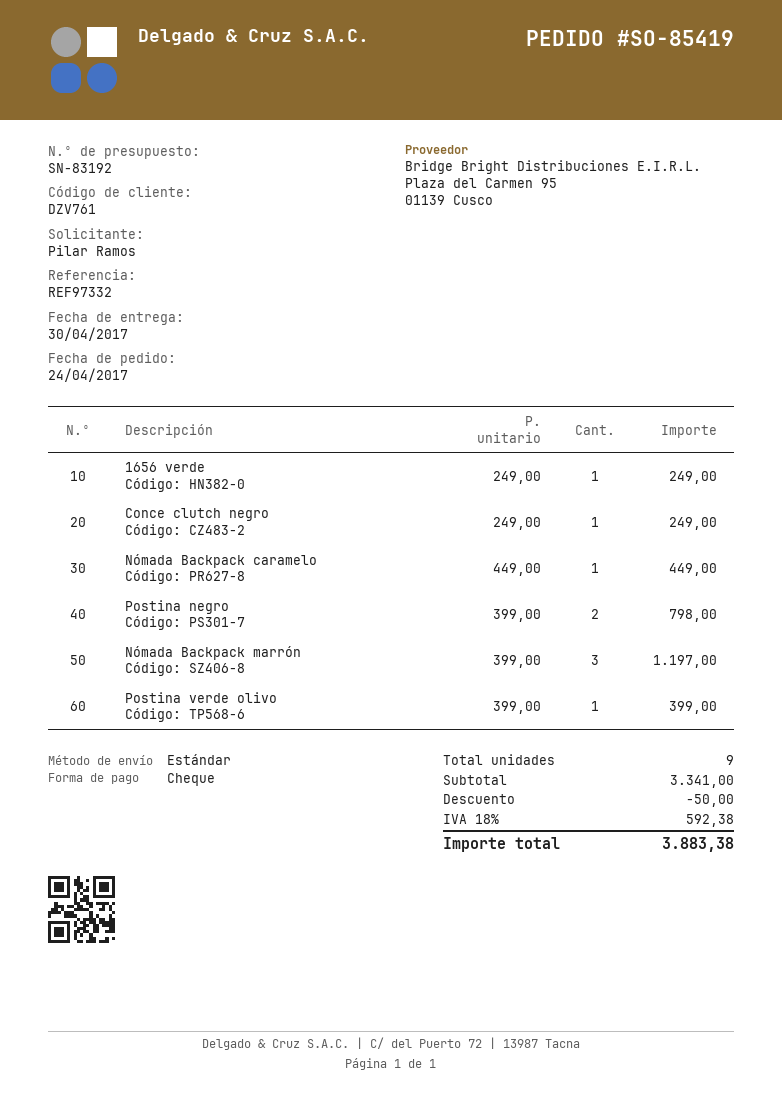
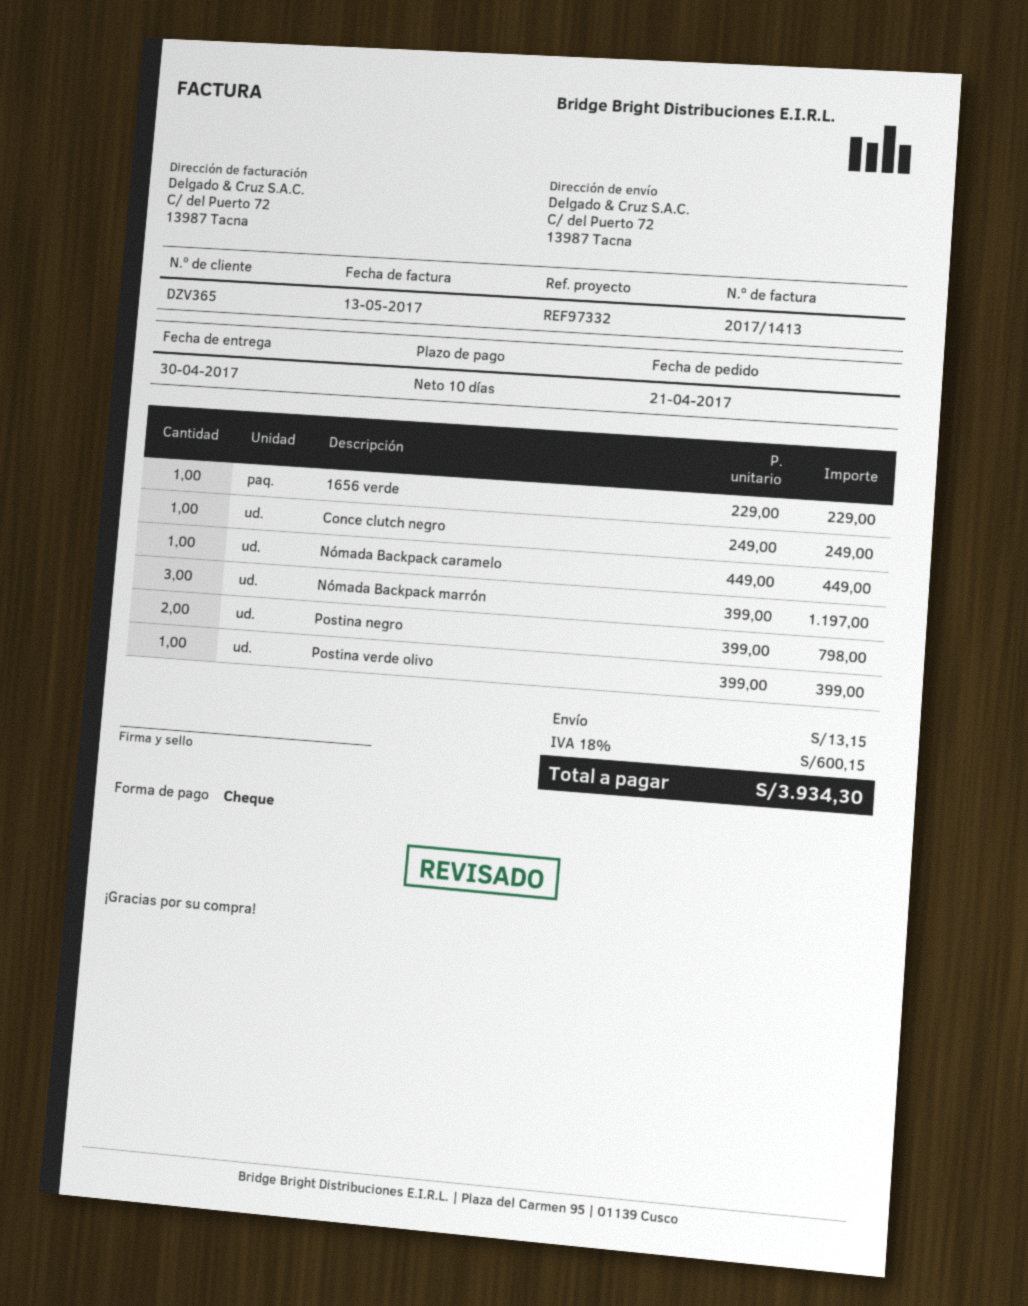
order date: 2017-04-24 -> 2017-04-21
customer number: DZV761 -> DZV365
1656 verde: 1 x 249.00 = 249.00 -> 1 x 229.00 = 229.00
discount: 50.00 -> none
shipping: none -> 13.15
tax: 18% = 592.38 -> 18% = 600.15
total: 3883.38 -> 3934.30

